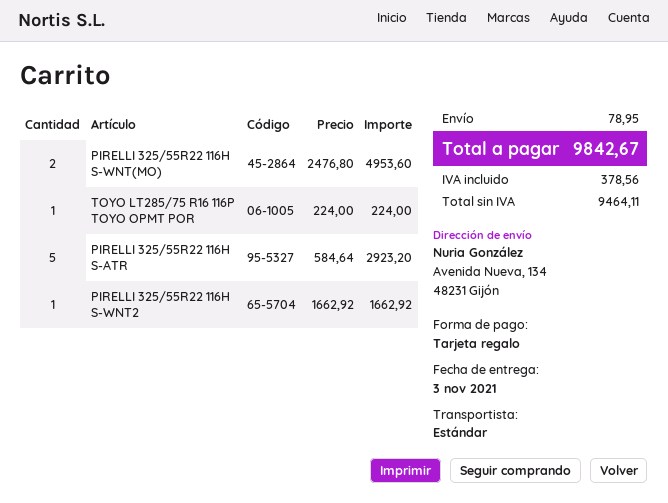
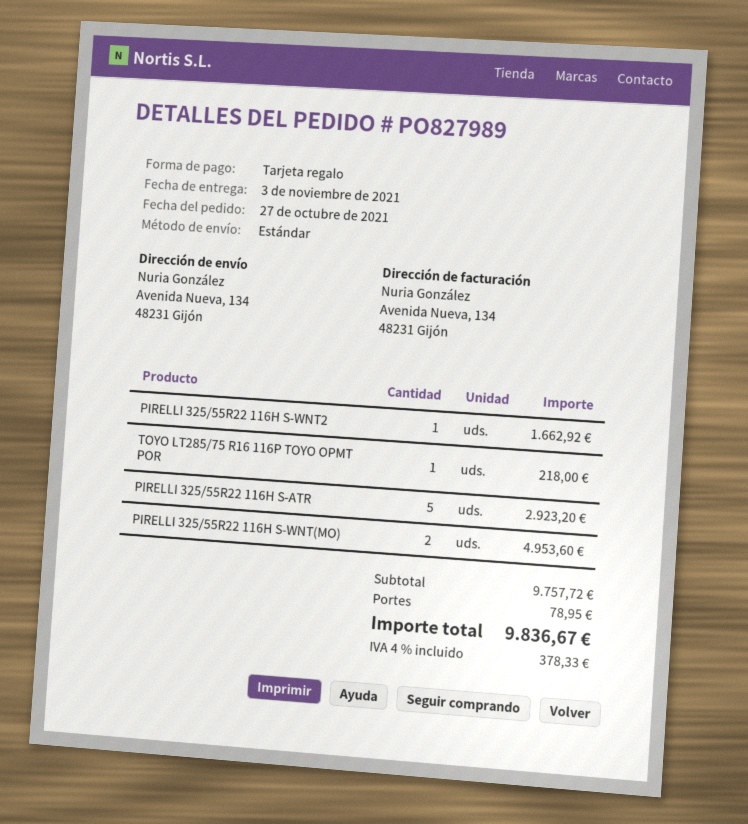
TOYO LT285/75 R16 116P TOYO OPMT POR: 1 for 224.00 -> 1 for 218.00
tax: 378.56 -> 378.33
total: 9842.67 -> 9836.67

